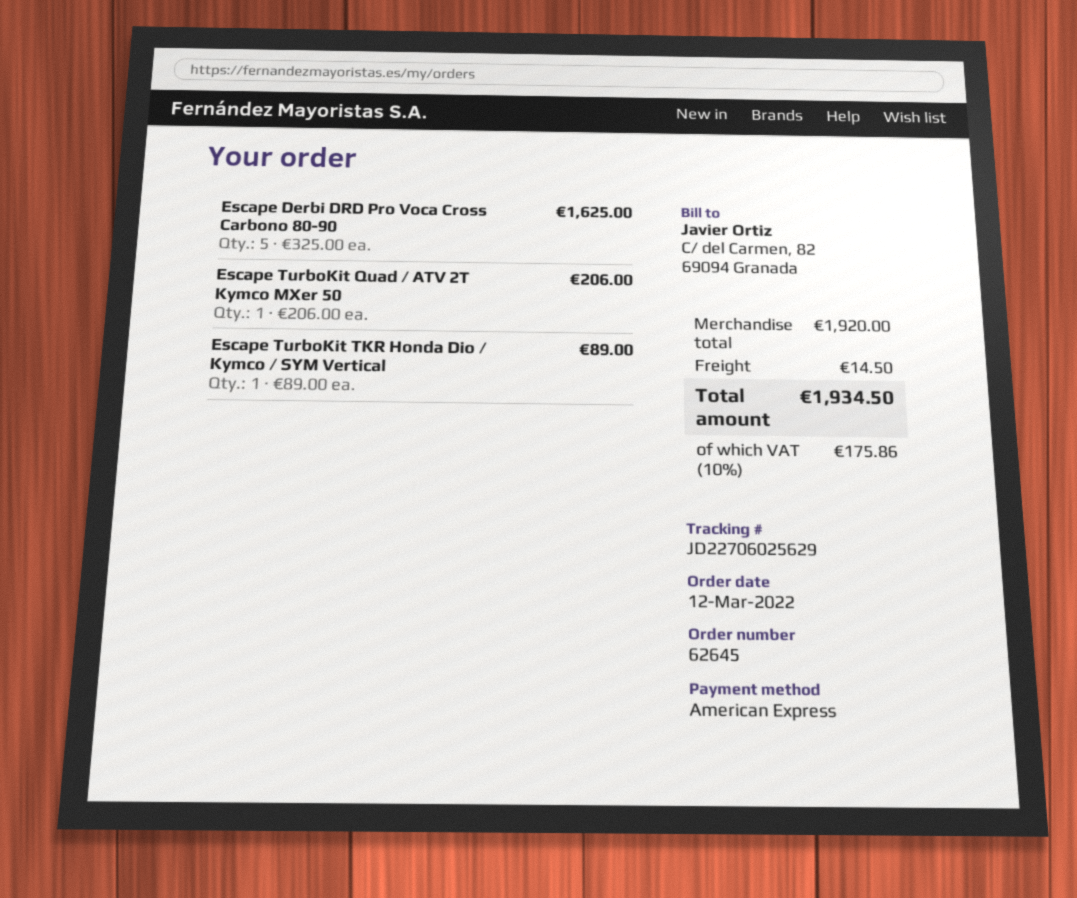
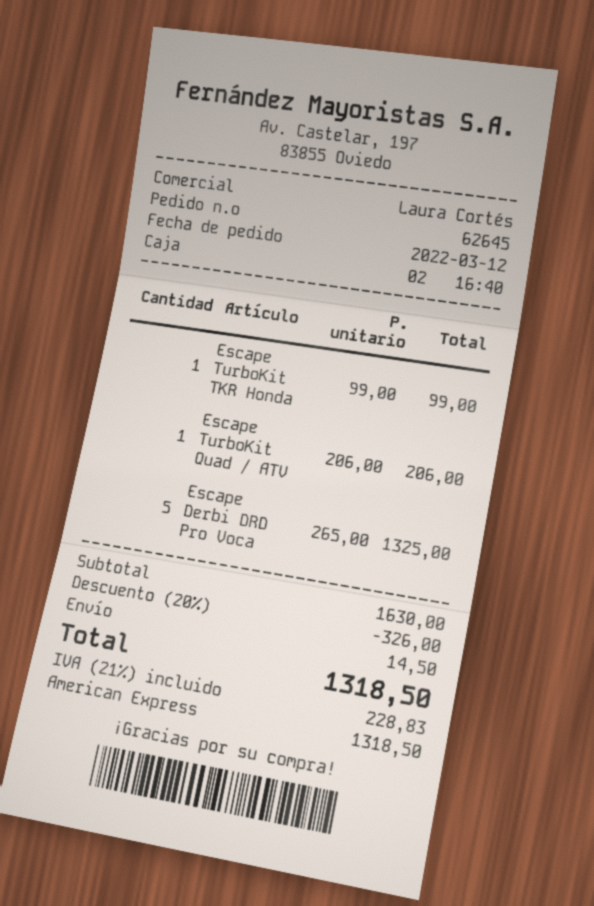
Escape Derbi DRD Pro Voca Cross Carbono 80-90: 5 x 325.00 = 1625.00 -> 5 x 265.00 = 1325.00
Escape TurboKit TKR Honda Dio / Kymco / SYM Vertical: 1 x 89.00 = 89.00 -> 1 x 99.00 = 99.00
subtotal: 1920.00 -> 1630.00
discount: none -> 20% = 326.00
tax: 10% = 175.86 -> 21% = 228.83
total: 1934.50 -> 1318.50

